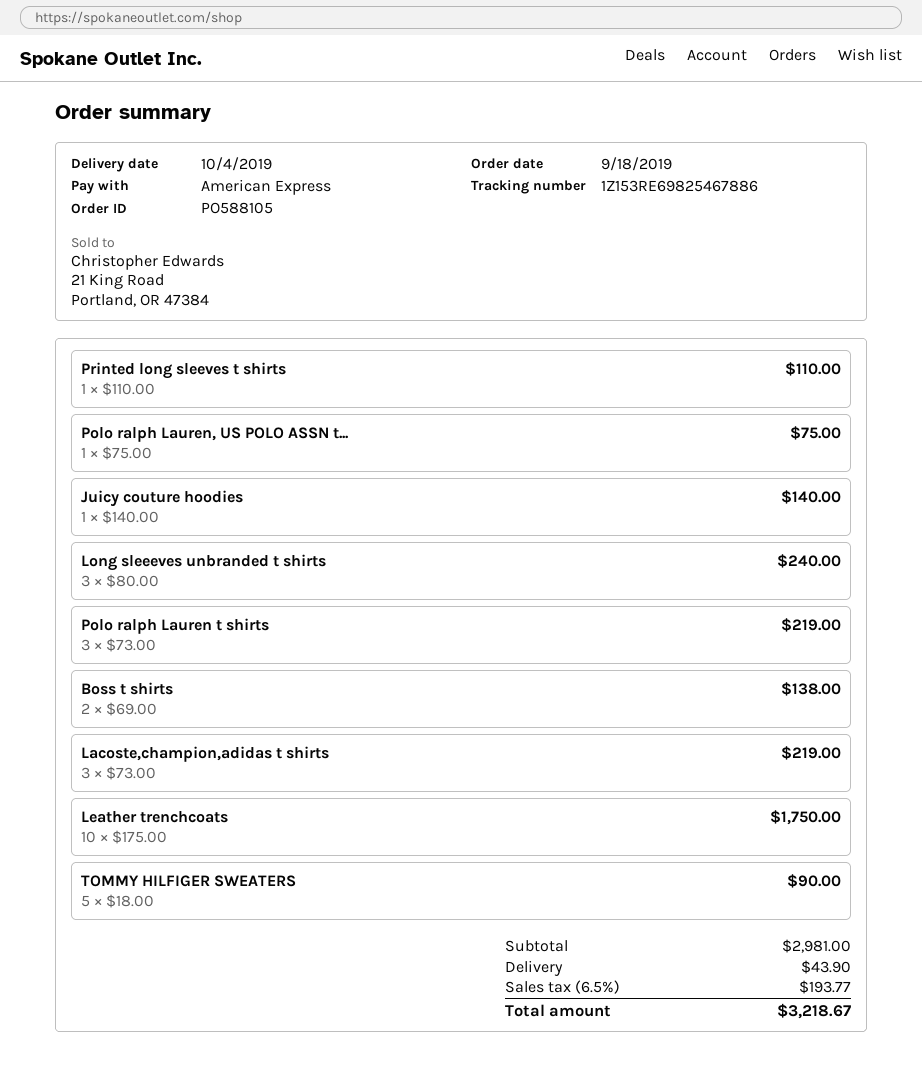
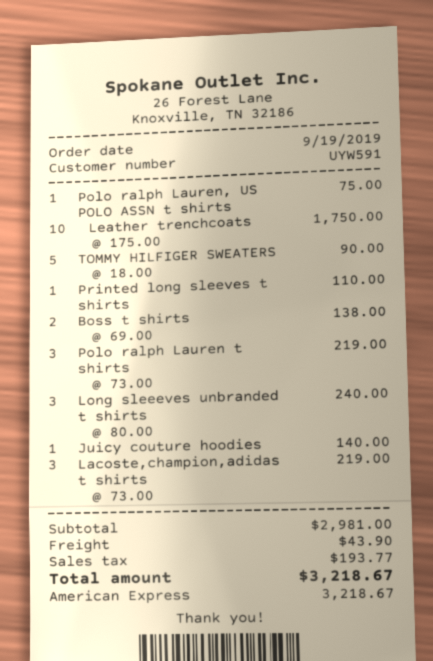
order date: 2019-09-18 -> 2019-09-19

